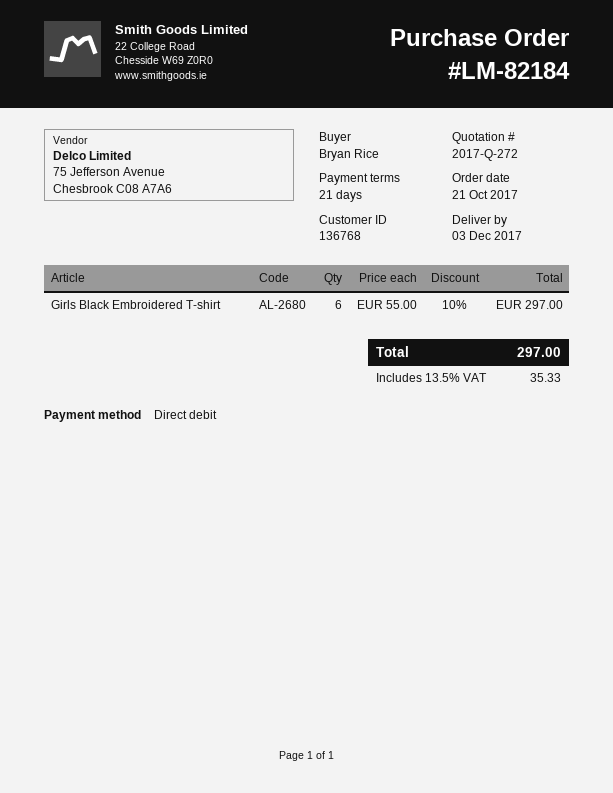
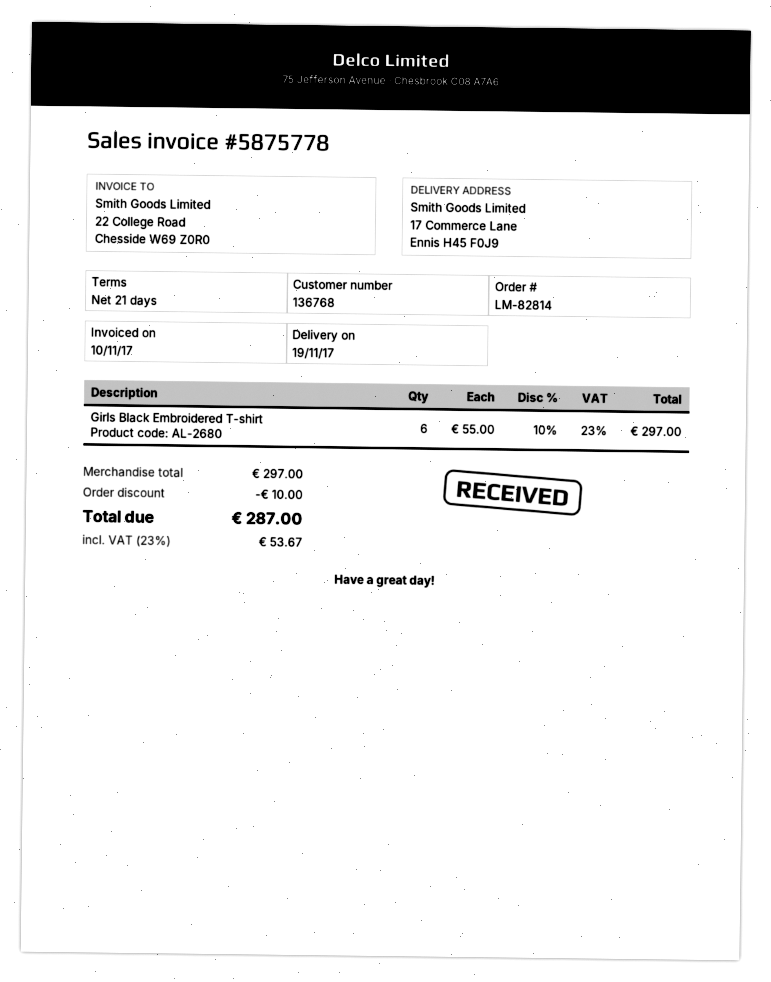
order number: LM-82184 -> LM-82814
delivery date: 2017-12-03 -> 2017-11-19
discount: none -> 10.00
tax: 13.5% = 35.33 -> 23% = 53.67
total: 297.00 -> 287.00

